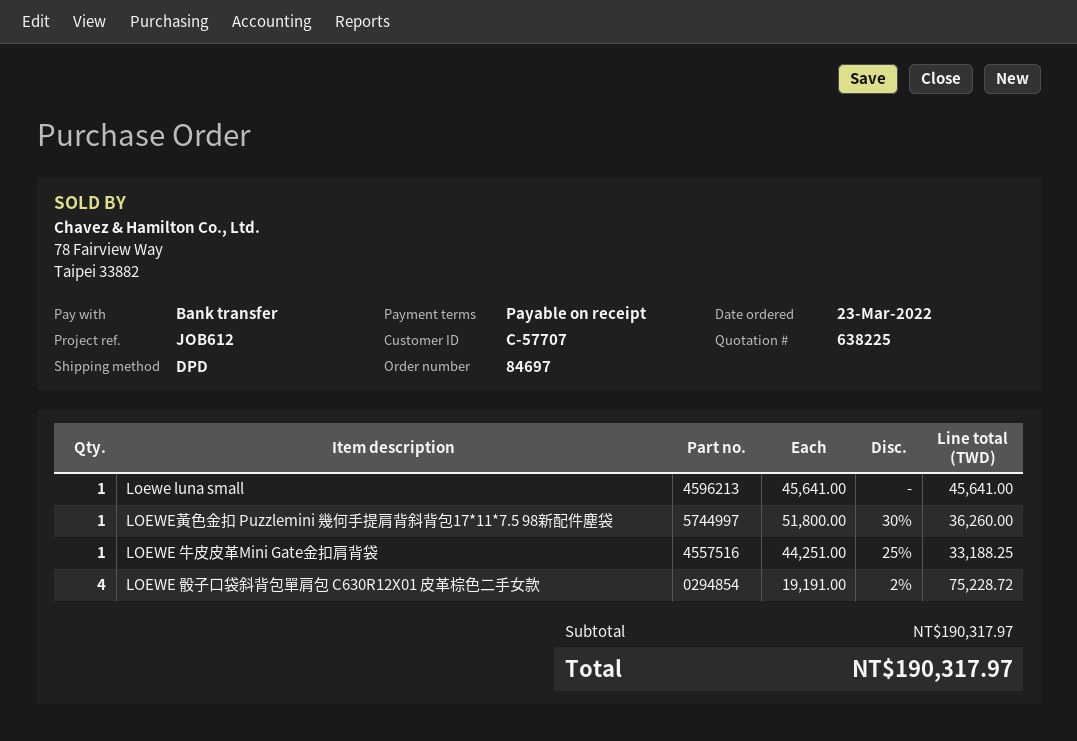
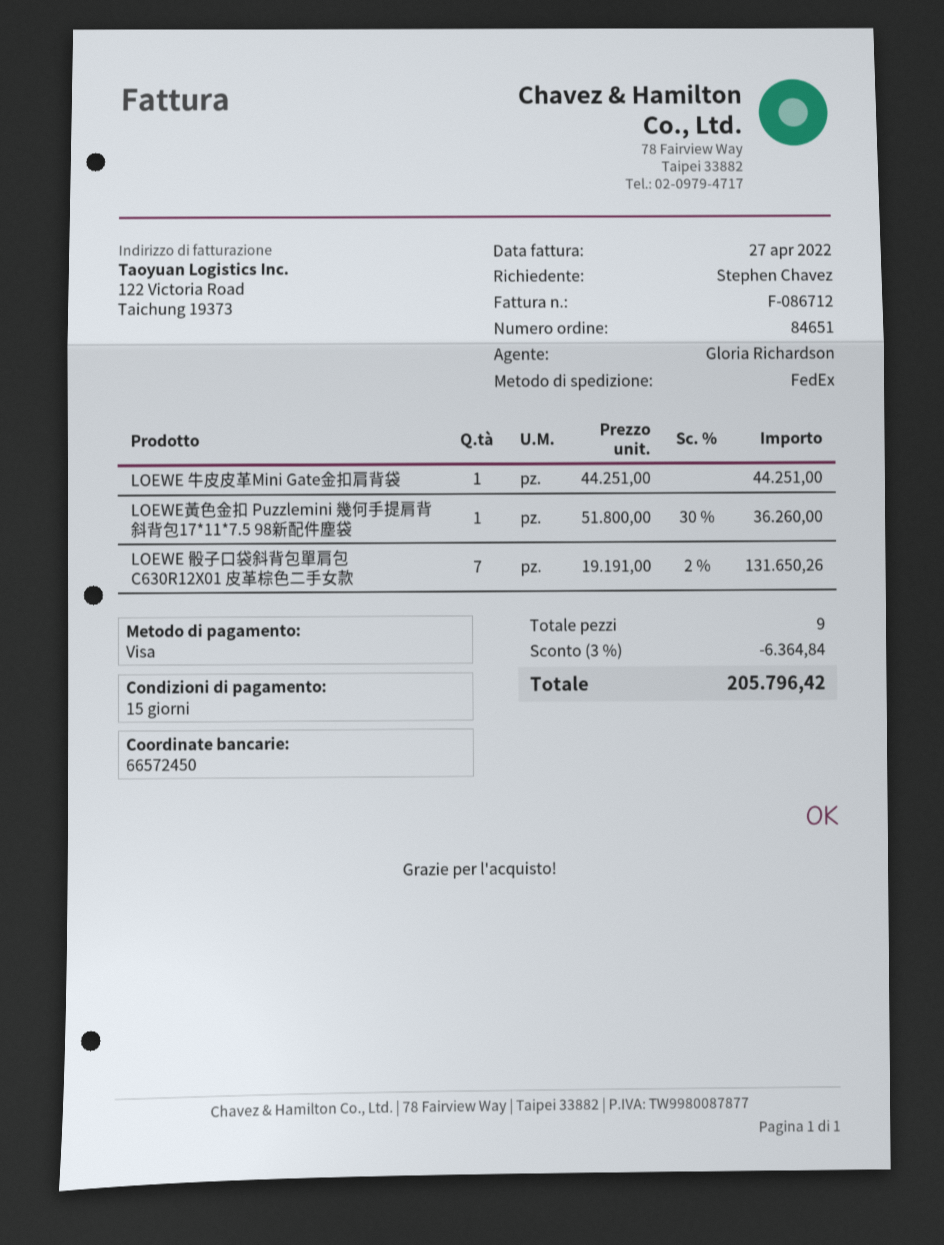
order number: 84697 -> 84651
payment terms: on receipt -> 15 days
payment method: bank transfer -> Visa
shipping method: DPD -> FedEx
Loewe luna small: 1 x 45641.00 = 45641.00 -> none
LOEWE 牛皮皮革Mini Gate金扣肩背袋: 1 x 44251.00 - 25% = 33188.25 -> 1 x 44251.00 = 44251.00
LOEWE 骰子口袋斜背包單肩包 C630R12X01 皮革棕色二手女款: 4 x 19191.00 - 2% = 75228.72 -> 7 x 19191.00 - 2% = 131650.26
discount: none -> 3% = 6364.84
total: 190317.97 -> 205796.42

